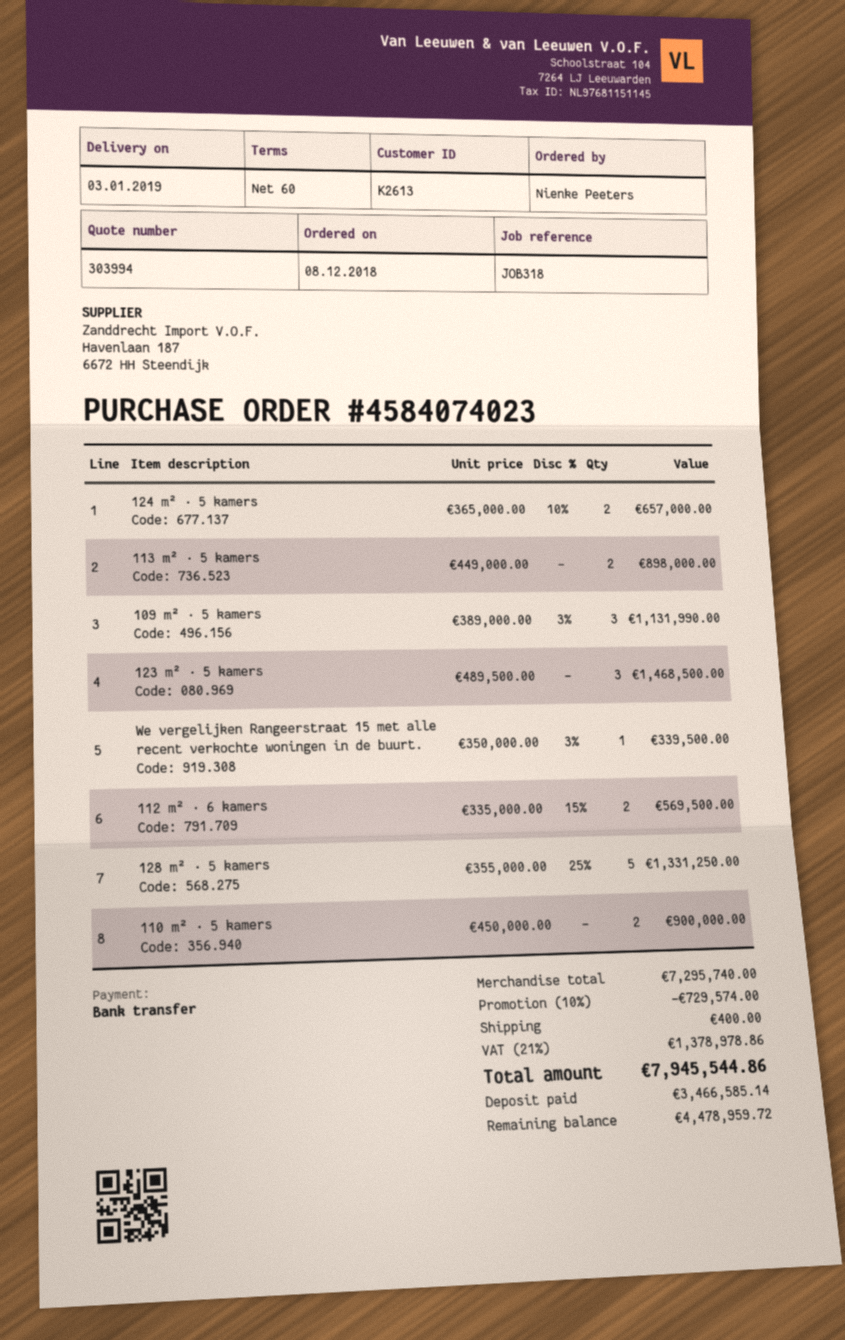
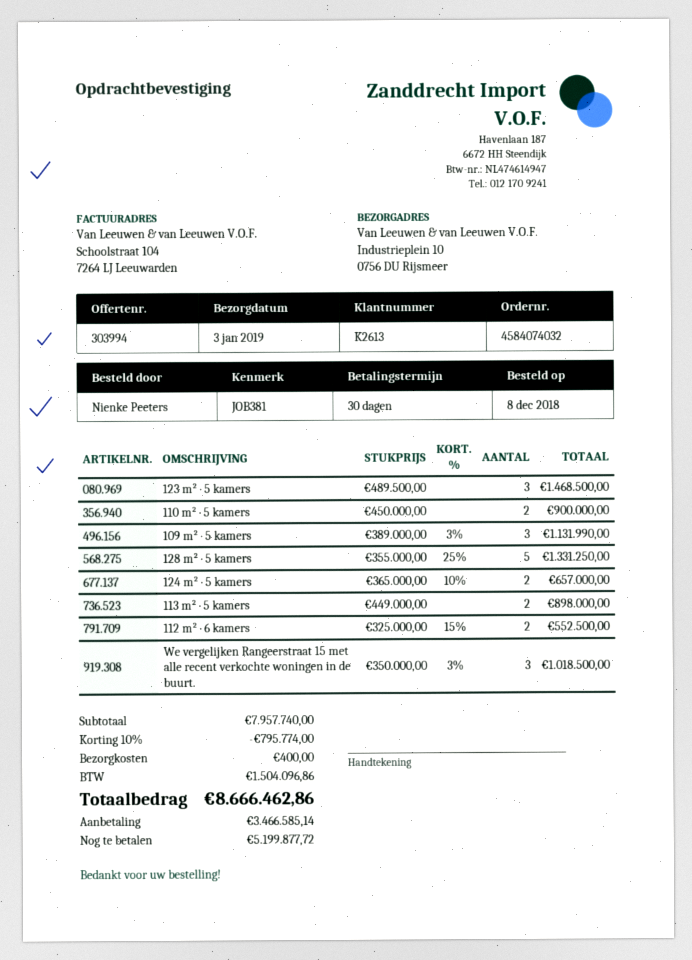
order number: 4584074023 -> 4584074032
payment terms: 60 days -> 30 days
reference: JOB318 -> JOB381
We vergelijken Rangeerstraat 15 met alle recent verkochte woningen in de buurt.: 1 x 350000.00 - 3% = 339500.00 -> 3 x 350000.00 - 3% = 1018500.00
112 m² · 6 kamers: 2 x 335000.00 - 15% = 569500.00 -> 2 x 325000.00 - 15% = 552500.00
subtotal: 7295740.00 -> 7957740.00
discount: 10% = 729574.00 -> 10% = 795774.00
tax: 1378978.86 -> 1504096.86
total: 7945544.86 -> 8666462.86
balance: 4478959.72 -> 5199877.72

